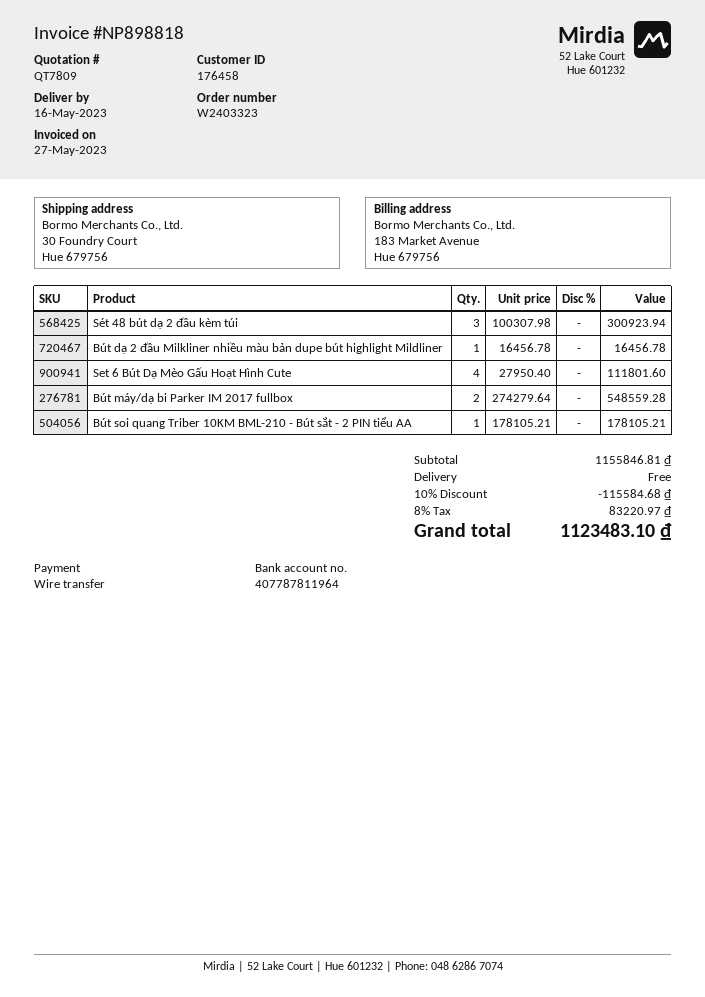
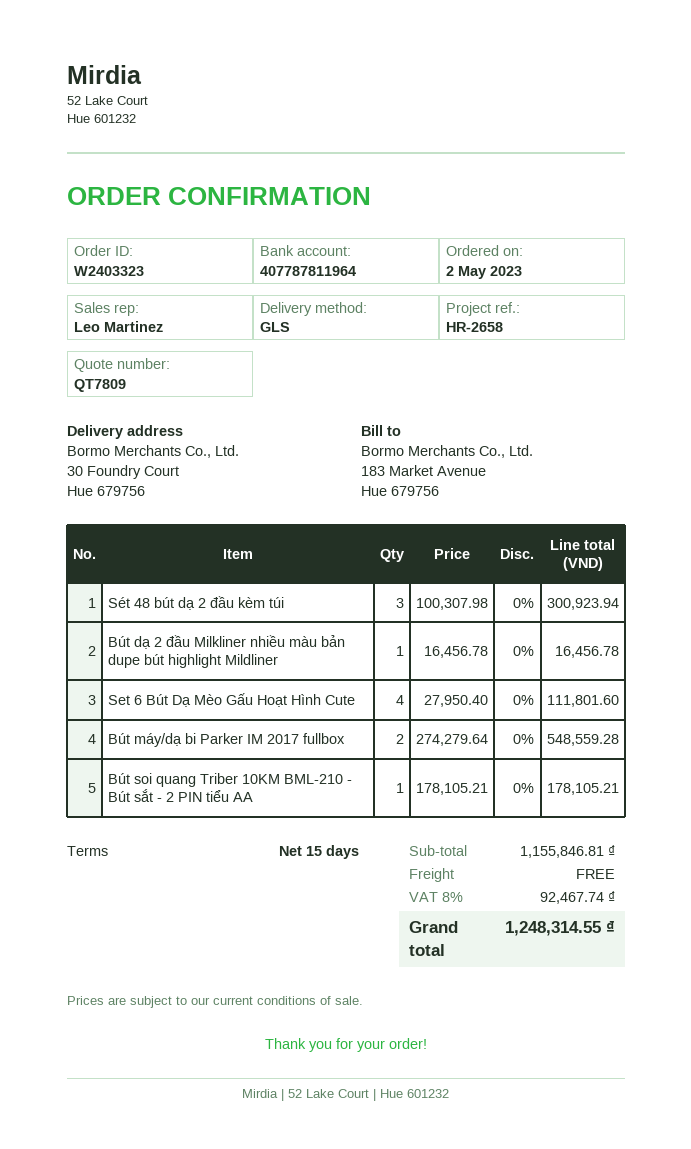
discount: 10% = 115584.68 -> none
tax: 8% = 83220.97 -> 8% = 92467.74
total: 1123483.10 -> 1248314.55

